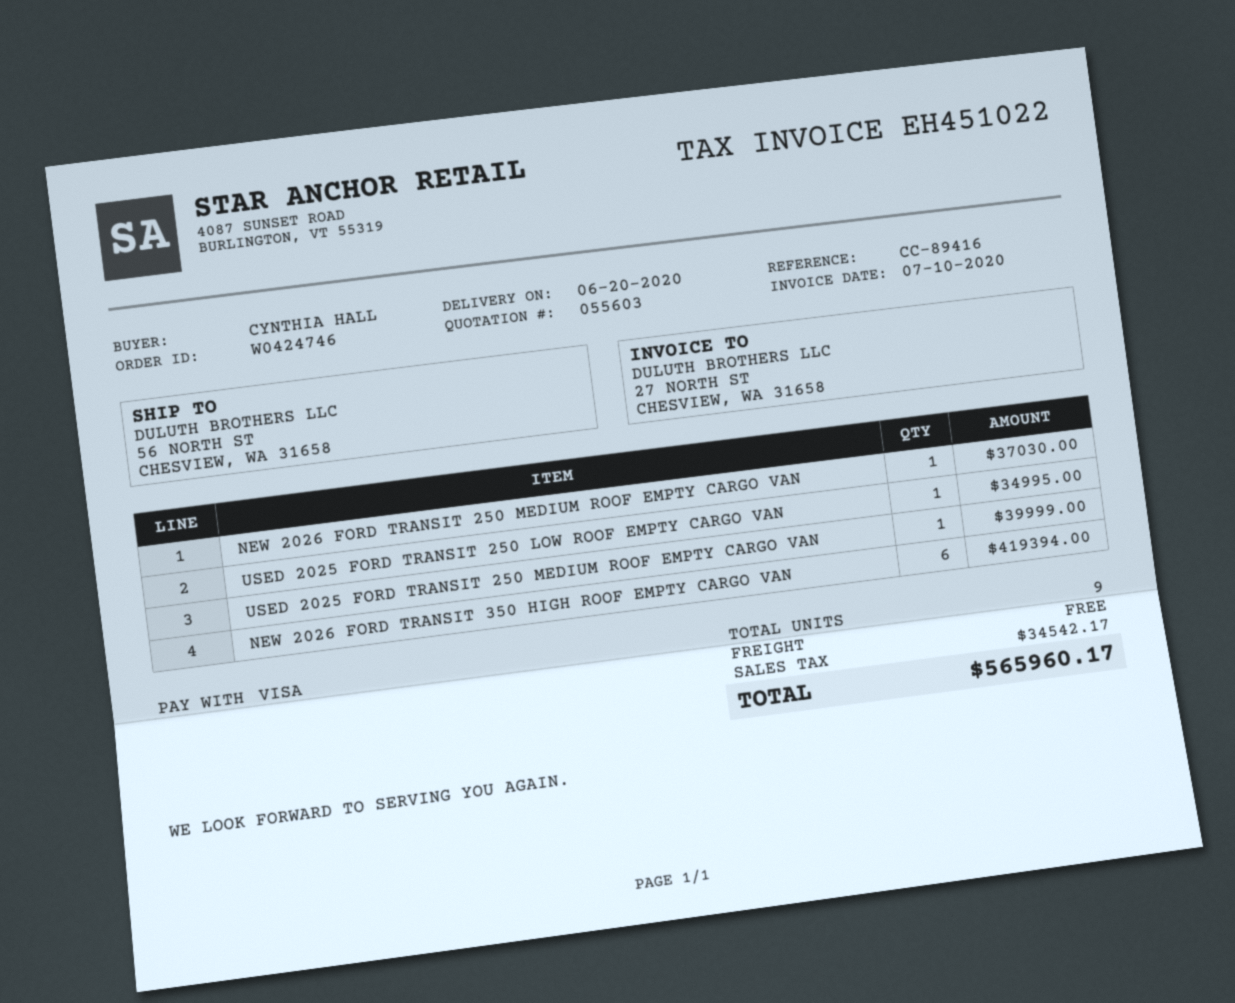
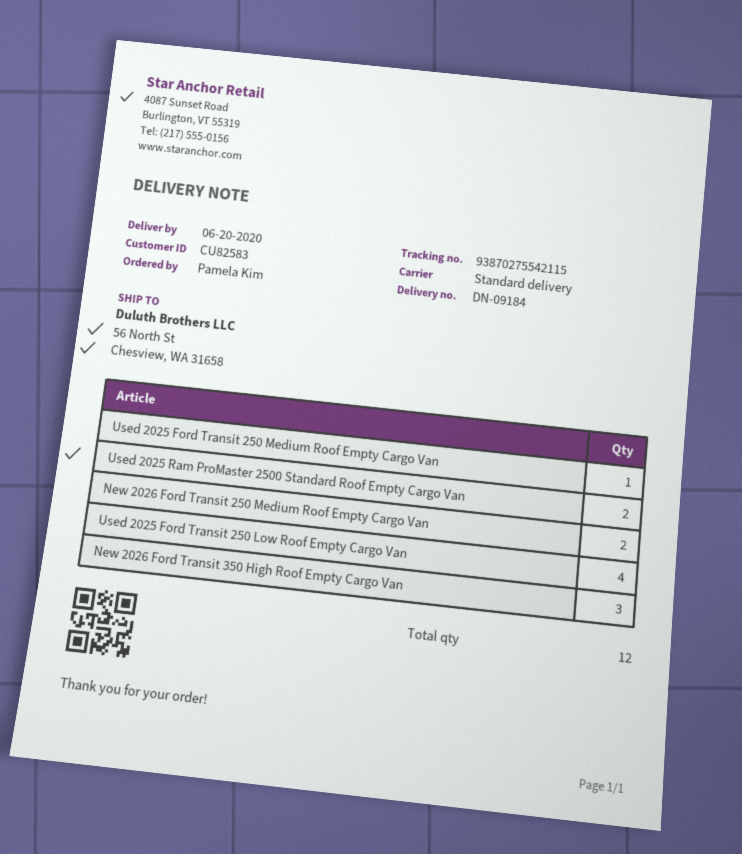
ordered by: CYNTHIA HALL -> Pamela Kim
NEW 2026 FORD TRANSIT 250 MEDIUM ROOF EMPTY CARGO VAN: 1 -> 2
USED 2025 FORD TRANSIT 250 LOW ROOF EMPTY CARGO VAN: 1 -> 4
NEW 2026 FORD TRANSIT 350 HIGH ROOF EMPTY CARGO VAN: 6 -> 3
Used 2025 Ram ProMaster 2500 Standard Roof Empty Cargo Van: none -> 2
total quantity: 9 -> 12

